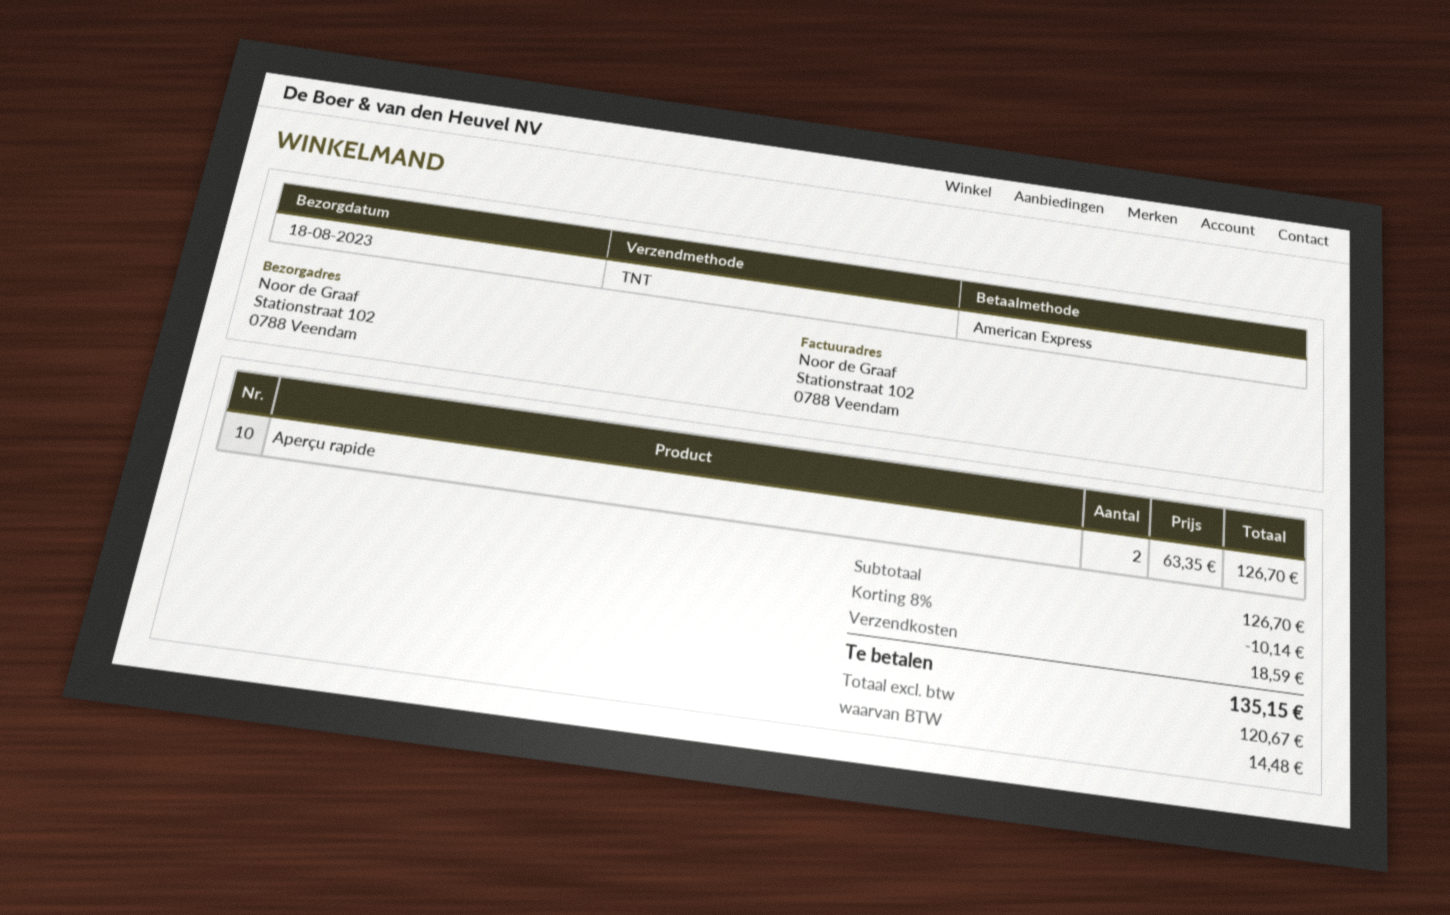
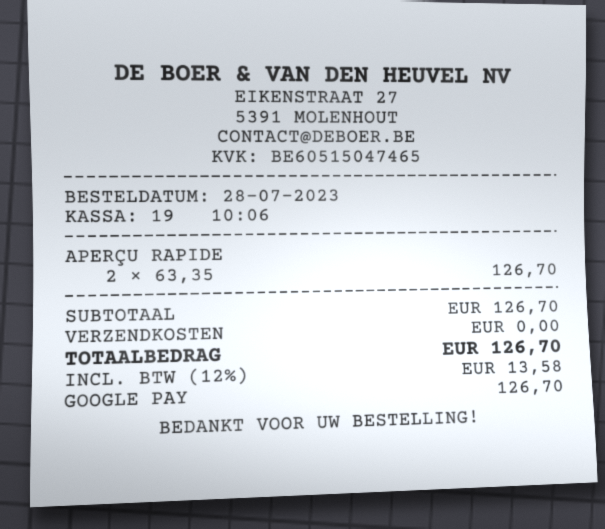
payment method: American Express -> Google Pay
discount: 8% = 10.14 -> none
shipping: 18.59 -> 0.00
tax: 14.48 -> 13.58
total: 135.15 -> 126.70

